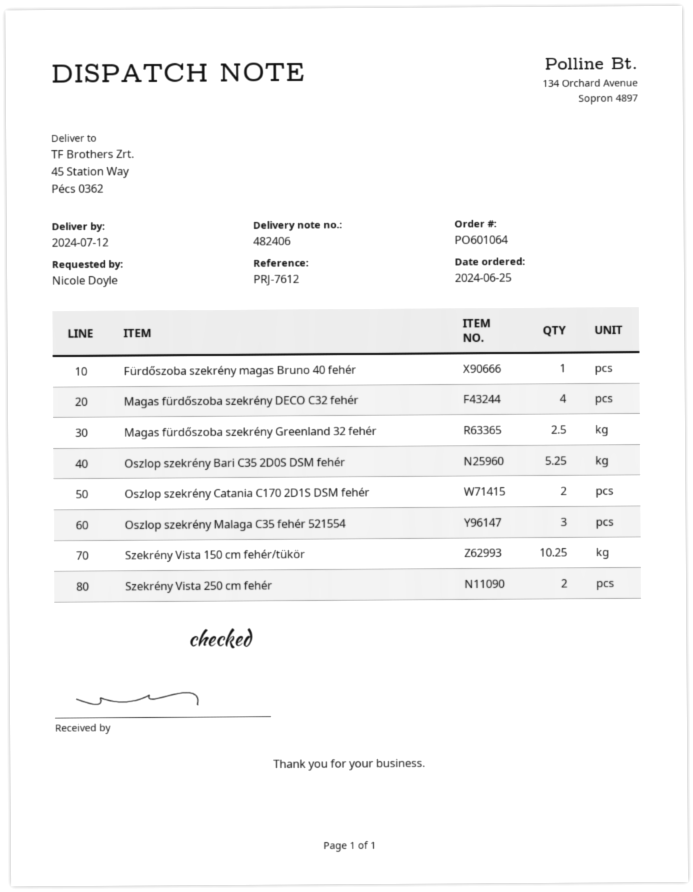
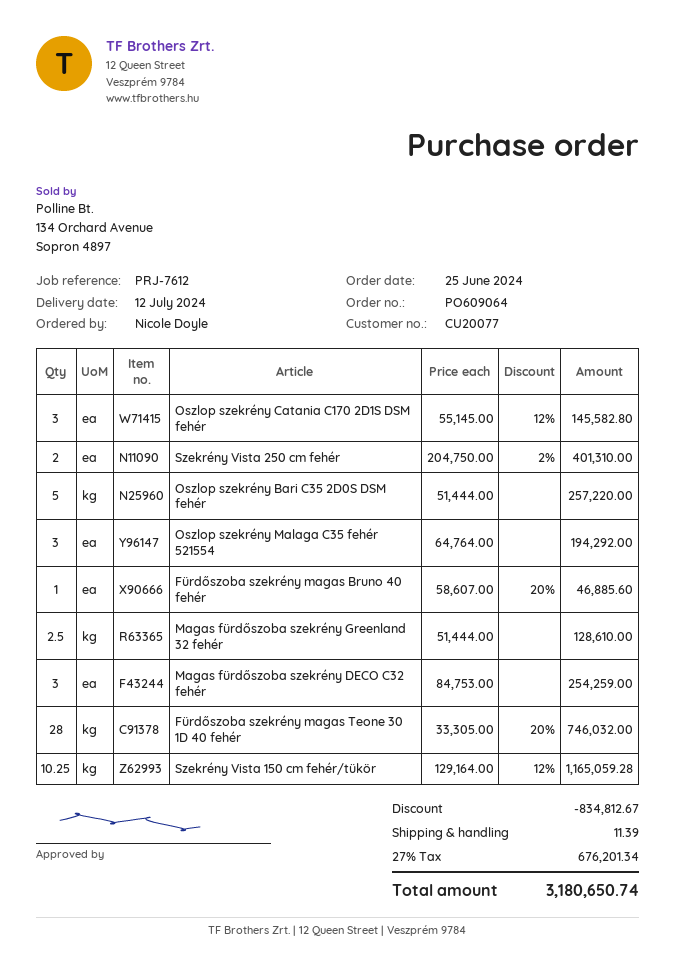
order number: PO601064 -> PO609064
Magas fürdőszoba szekrény DECO C32 fehér: 4 -> 3
Oszlop szekrény Bari C35 2D0S DSM fehér: 5.25 -> 5
Oszlop szekrény Catania C170 2D1S DSM fehér: 2 -> 3
Fürdőszoba szekrény magas Teone 30 1D 40 fehér: none -> 28

